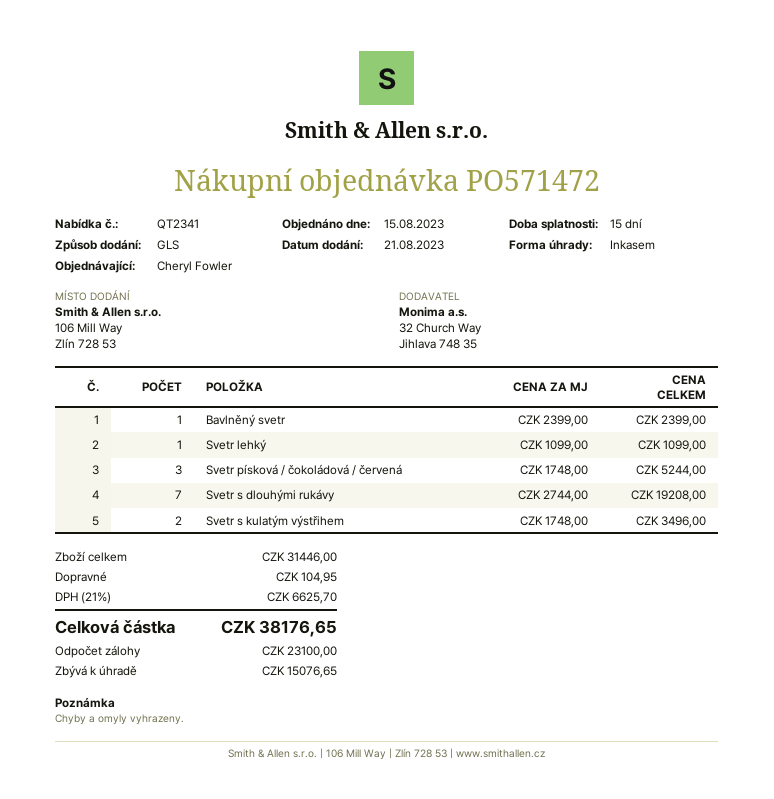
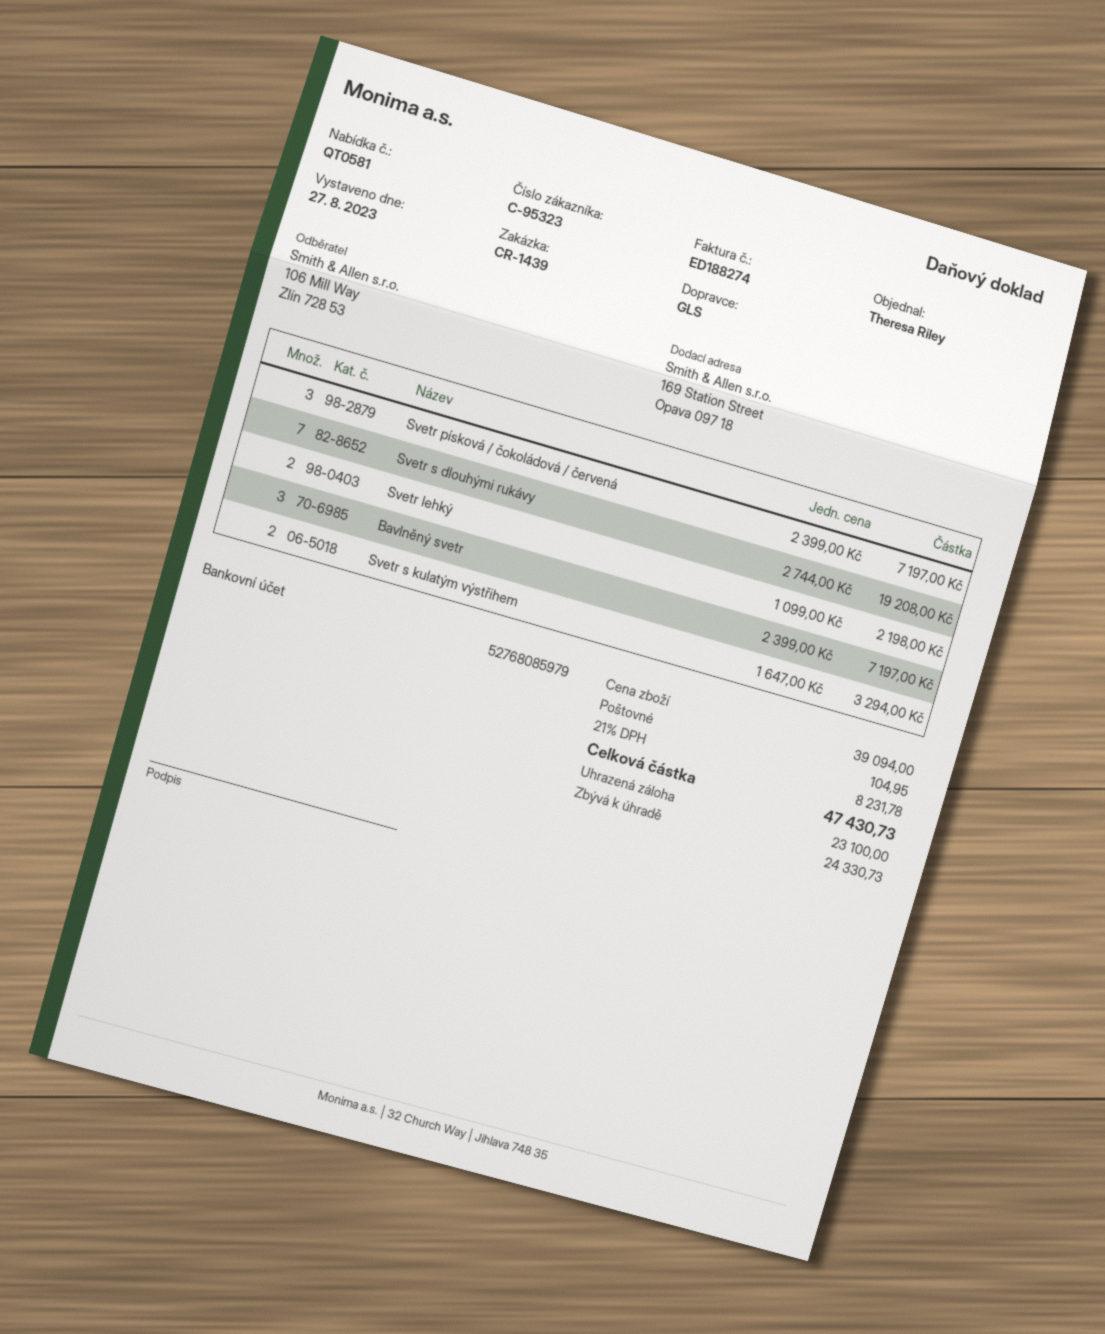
quote number: QT2341 -> QT0581
ordered by: Cheryl Fowler -> Theresa Riley
ship to: 106 Mill Way, Zlín 728 53 -> 169 Station Street, Opava 097 18
Bavlněný svetr: 1 x 2399.00 = 2399.00 -> 3 x 2399.00 = 7197.00
Svetr lehký: 1 x 1099.00 = 1099.00 -> 2 x 1099.00 = 2198.00
Svetr písková / čokoládová / červená: 3 x 1748.00 = 5244.00 -> 3 x 2399.00 = 7197.00
Svetr s kulatým výstřihem: 2 x 1748.00 = 3496.00 -> 2 x 1647.00 = 3294.00
subtotal: 31446.00 -> 39094.00
tax: 21% = 6625.70 -> 21% = 8231.78
total: 38176.65 -> 47430.73
balance: 15076.65 -> 24330.73

